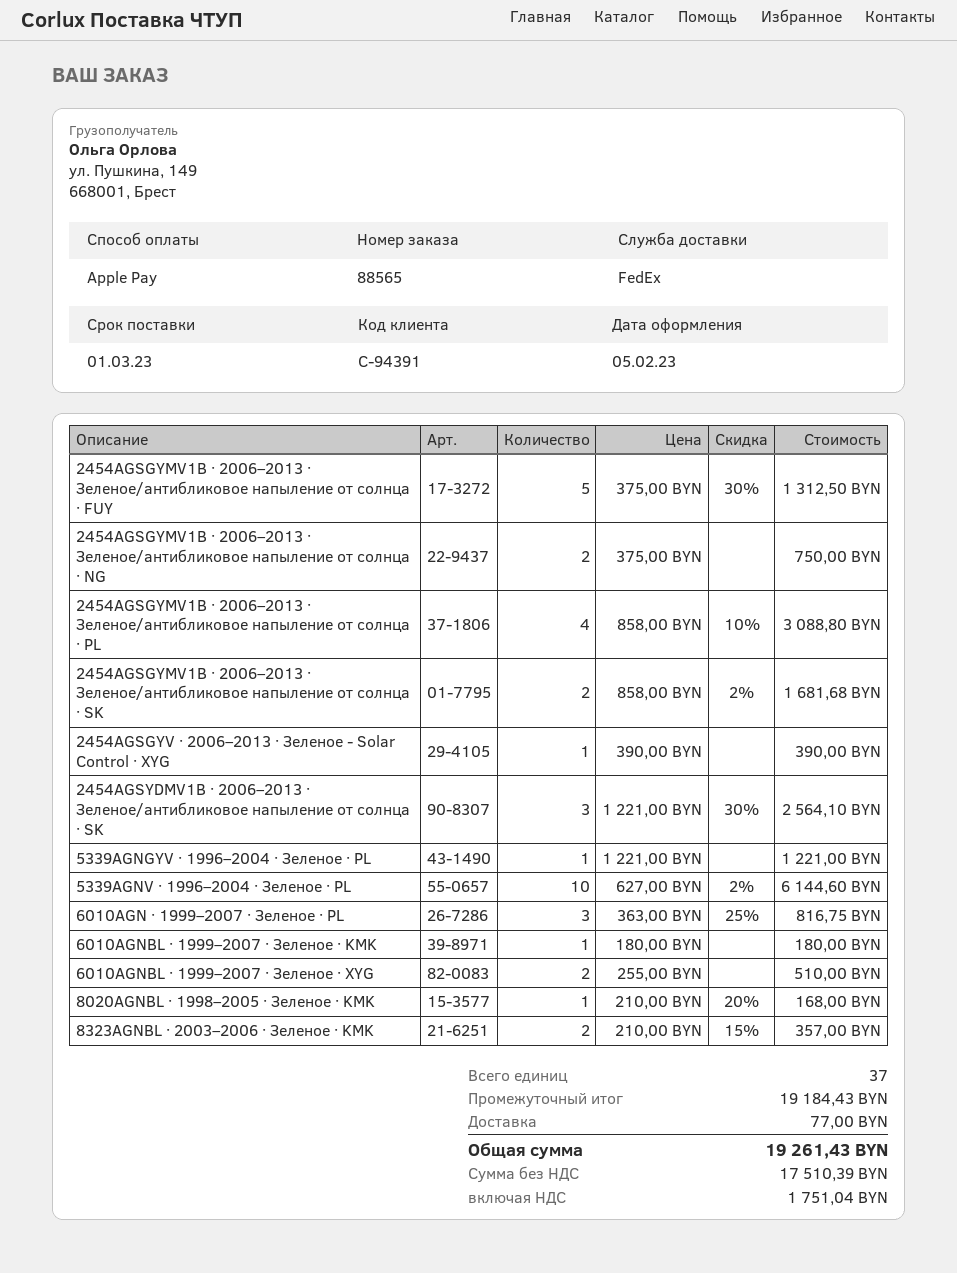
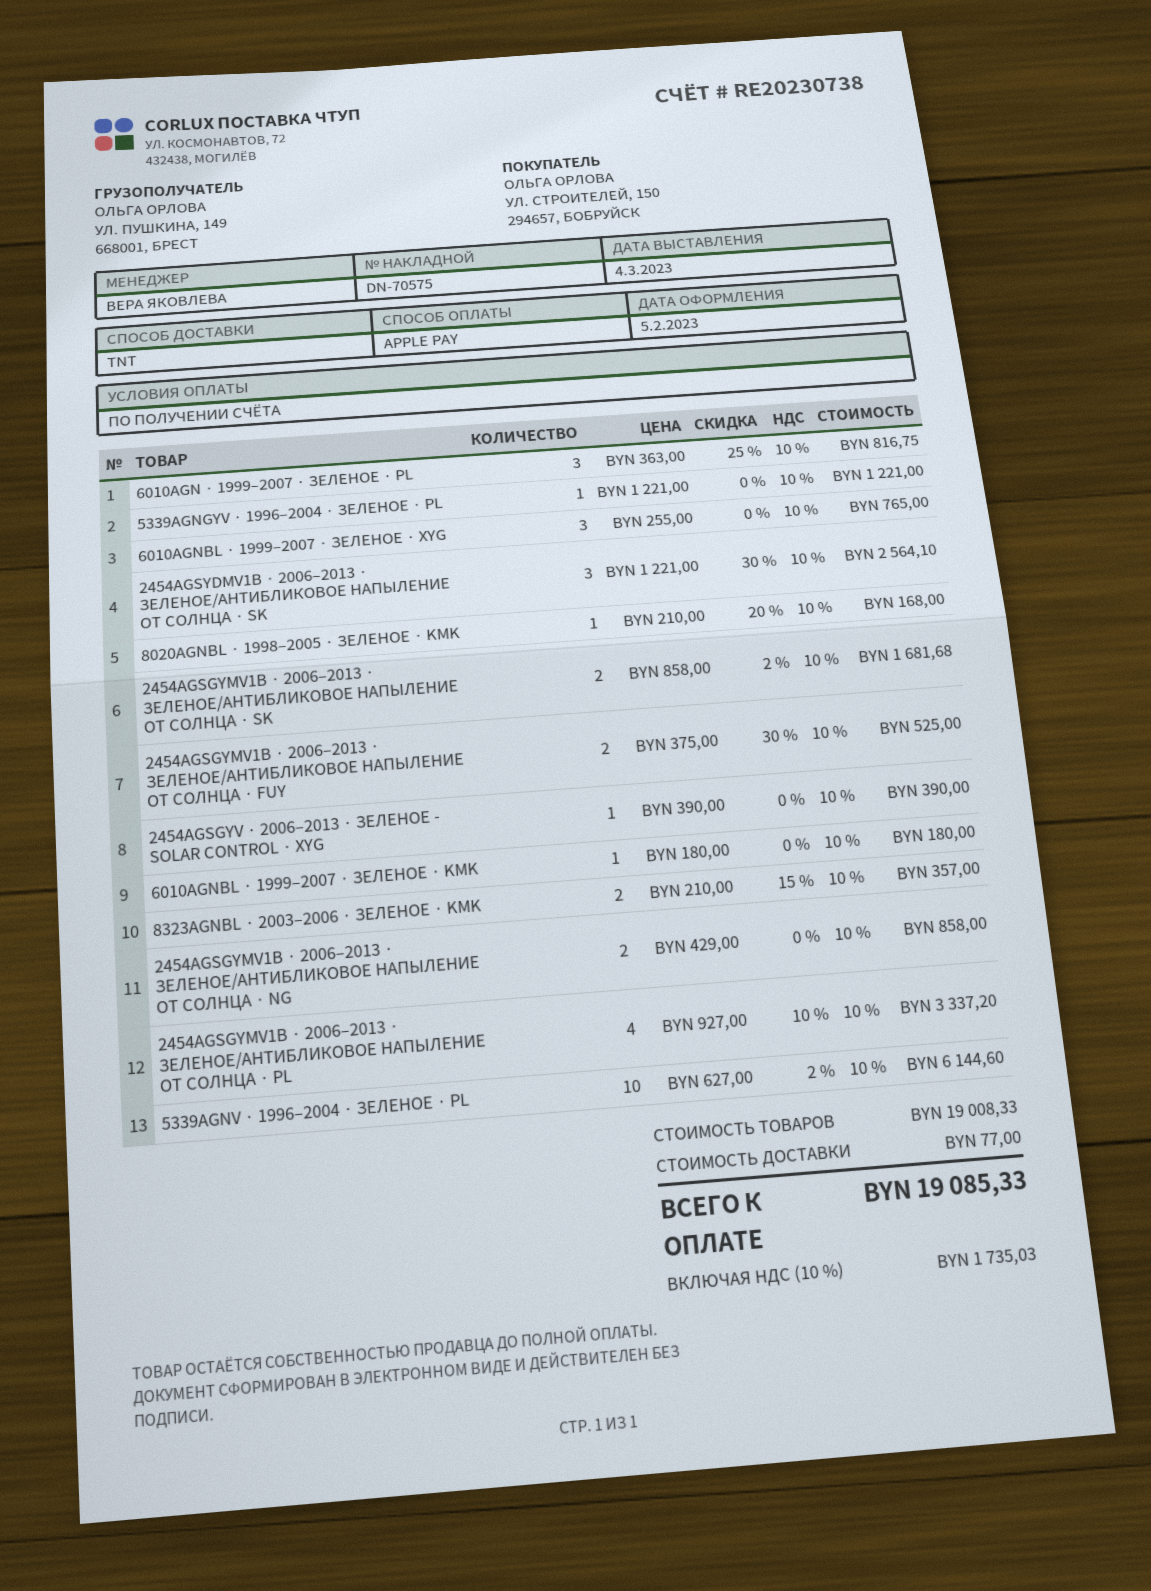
shipping method: FedEx -> TNT
2454AGSGYMV1B · 2006–2013 · Зеленое/антибликовое напыление от солнца · FUY: 5 x 375.00 - 30% = 1312.50 -> 2 x 375.00 - 30% = 525.00
2454AGSGYMV1B · 2006–2013 · Зеленое/антибликовое напыление от солнца · NG: 2 x 375.00 = 750.00 -> 2 x 429.00 = 858.00
2454AGSGYMV1B · 2006–2013 · Зеленое/антибликовое напыление от солнца · PL: 4 x 858.00 - 10% = 3088.80 -> 4 x 927.00 - 10% = 3337.20
6010AGNBL · 1999–2007 · Зеленое · XYG: 2 x 255.00 = 510.00 -> 3 x 255.00 = 765.00
subtotal: 19184.43 -> 19008.33
tax: 1751.04 -> 1735.03
total: 19261.43 -> 19085.33

